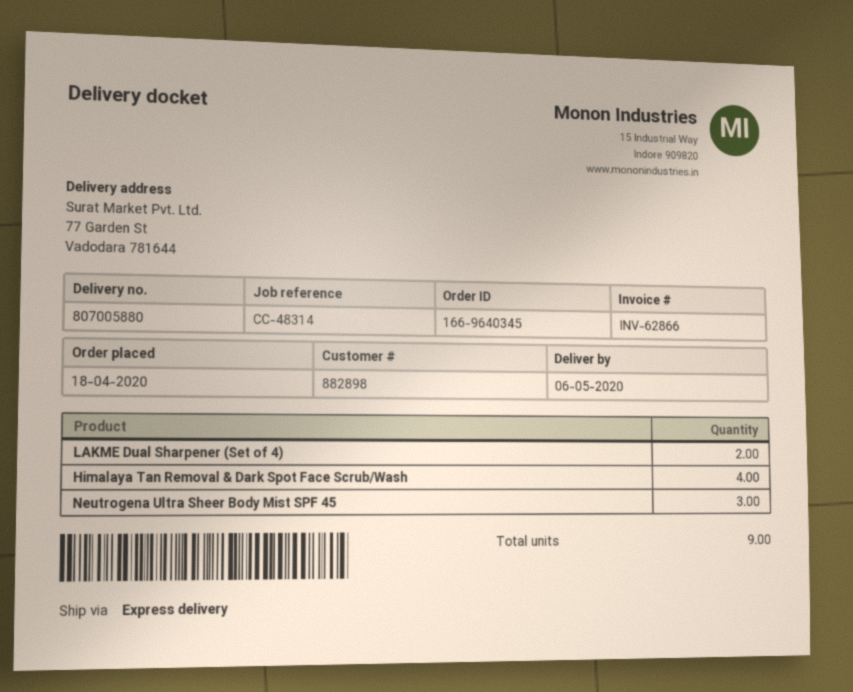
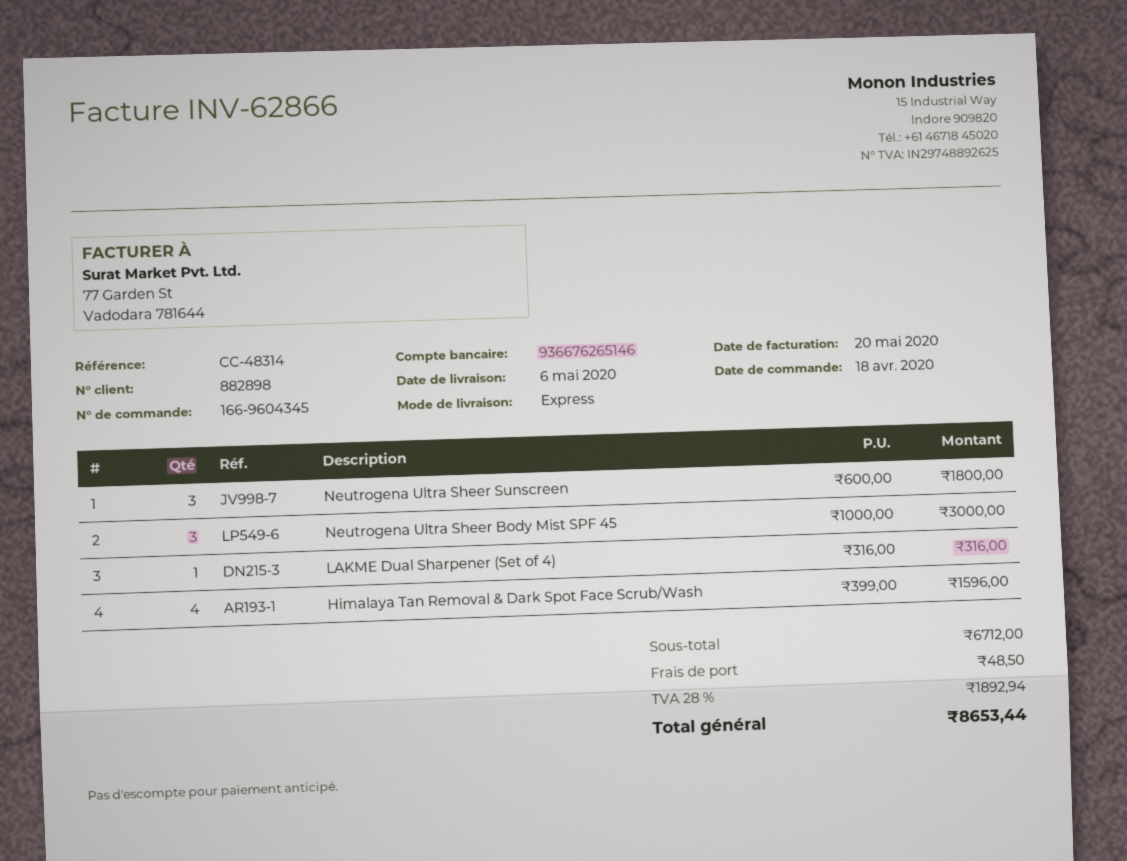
order number: 166-9640345 -> 166-9604345
LAKME Dual Sharpener (Set of 4): 2 -> 1
Neutrogena Ultra Sheer Sunscreen: none -> 3

